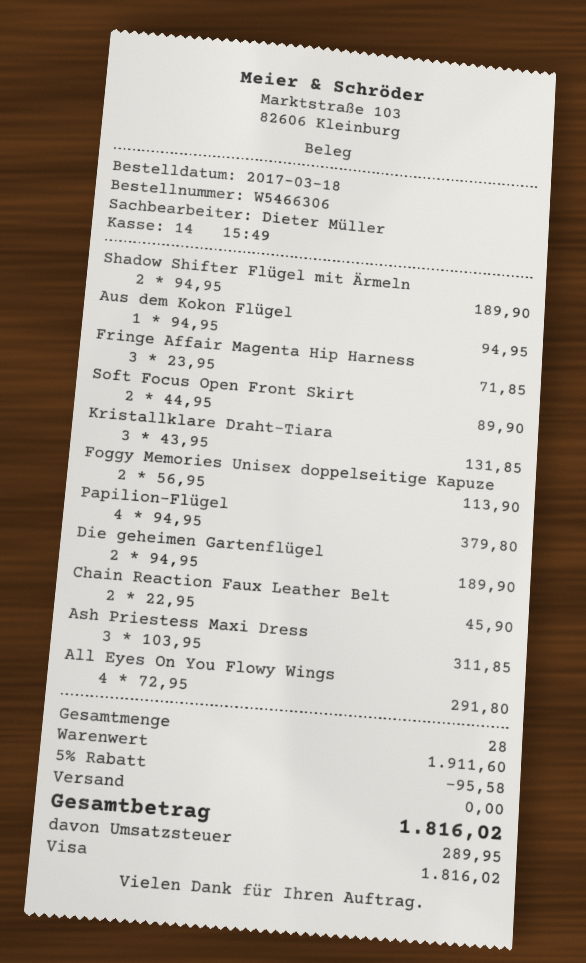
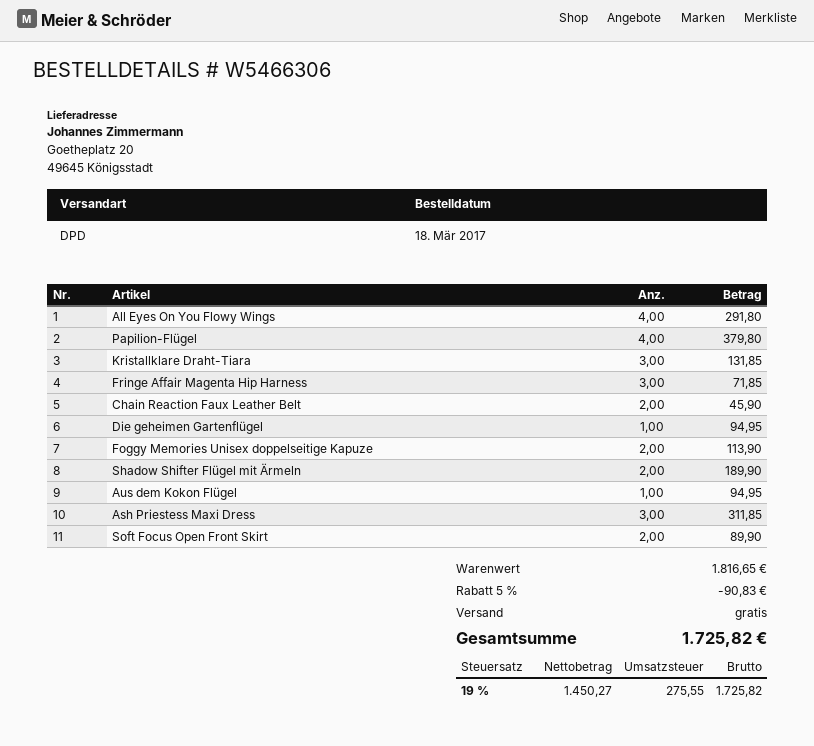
Die geheimen Gartenflügel: 2 for 189.90 -> 1 for 94.95
subtotal: 1911.60 -> 1816.65
discount: 5% = 95.58 -> 5% = 90.83
tax: 289.95 -> 275.55
total: 1816.02 -> 1725.82

